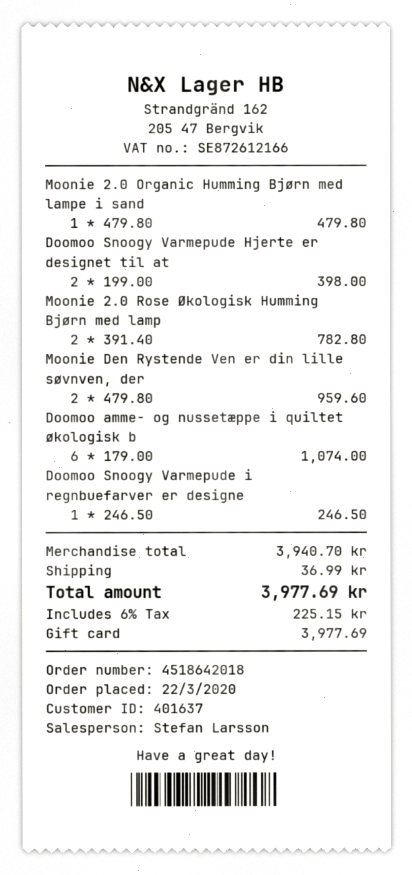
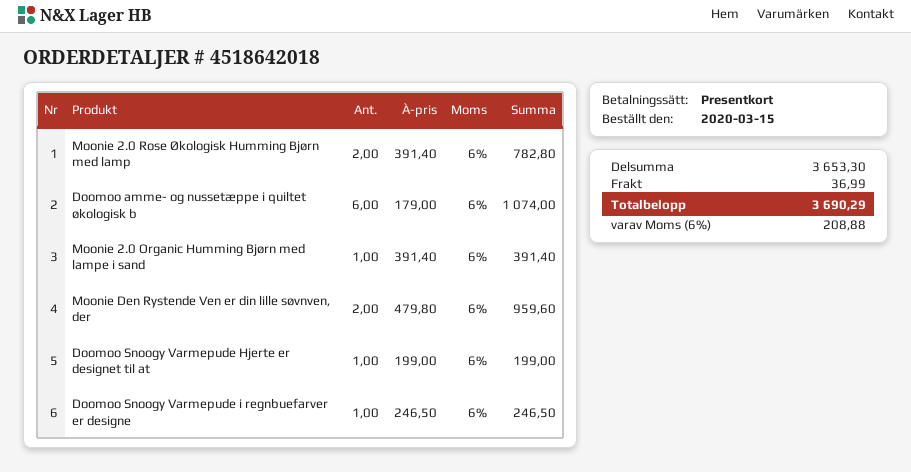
order date: 2020-03-22 -> 2020-03-15
Moonie 2.0 Organic Humming Bjørn med lampe i sand: 1 x 479.80 = 479.80 -> 1 x 391.40 = 391.40
Doomoo Snoogy Varmepude Hjerte er designet til at: 2 x 199.00 = 398.00 -> 1 x 199.00 = 199.00
subtotal: 3940.70 -> 3653.30
tax: 6% = 225.15 -> 6% = 208.88
total: 3977.69 -> 3690.29

